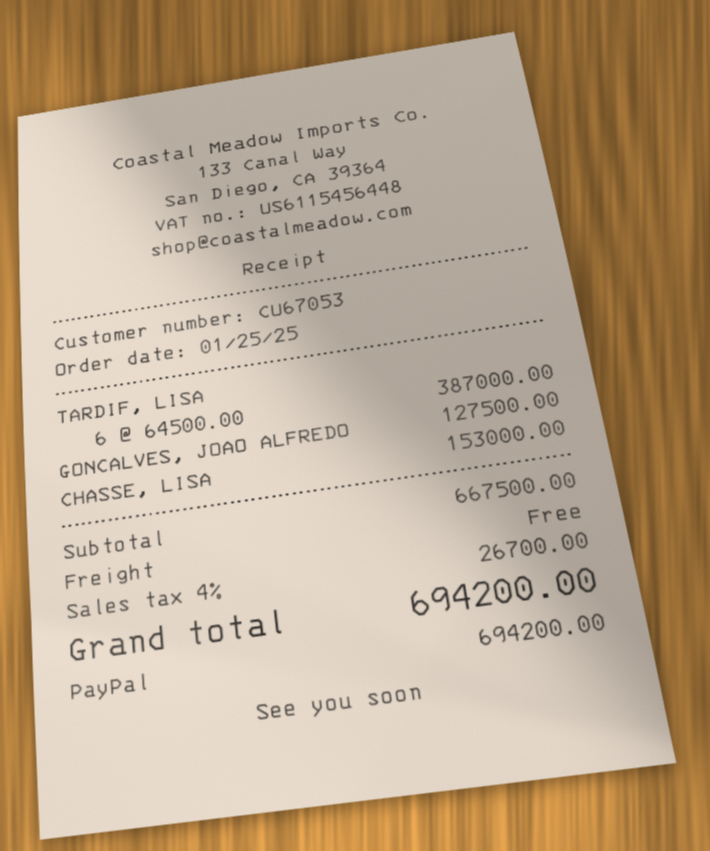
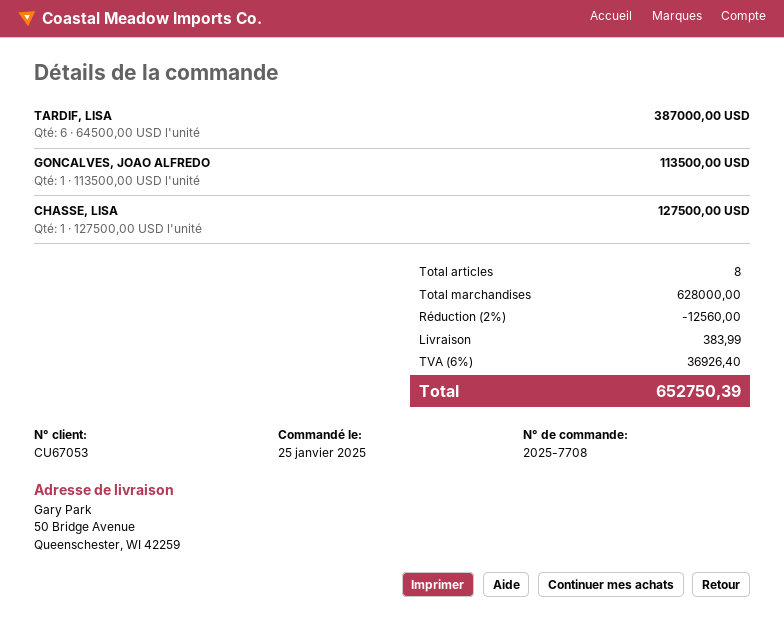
GONCALVES, JOAO ALFREDO: 1 x 127500.00 = 127500.00 -> 1 x 113500.00 = 113500.00
CHASSE, LISA: 1 x 153000.00 = 153000.00 -> 1 x 127500.00 = 127500.00
subtotal: 667500.00 -> 628000.00
discount: none -> 2% = 12560.00
shipping: 0.00 -> 383.99
tax: 4% = 26700.00 -> 6% = 36926.40
total: 694200.00 -> 652750.39

